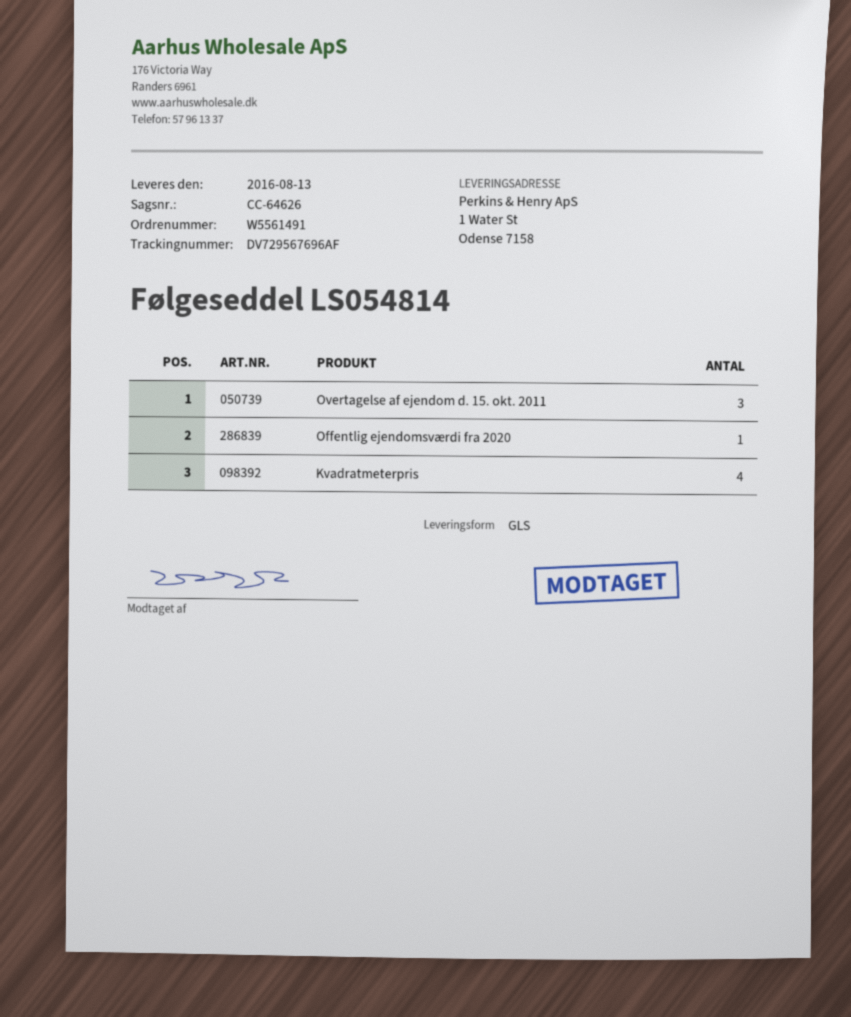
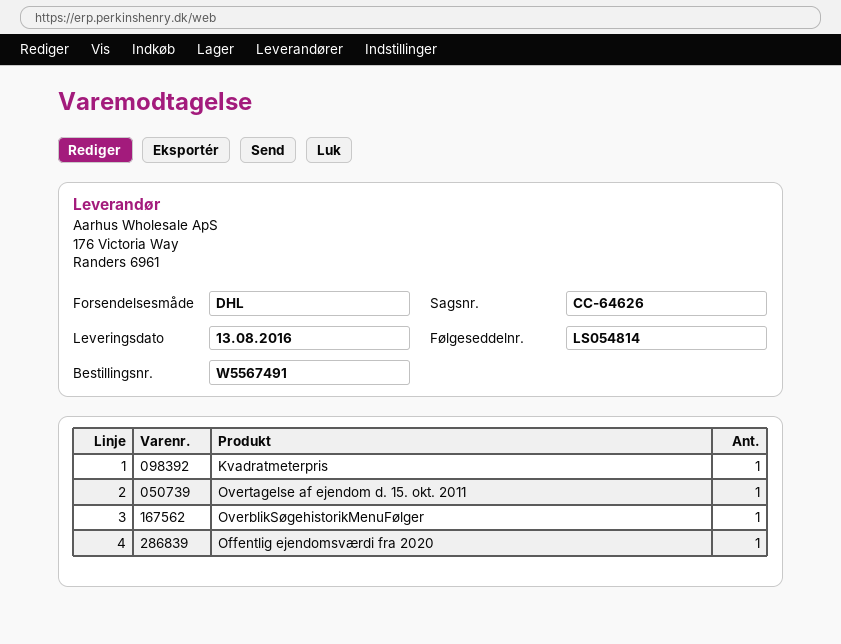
order number: W5561491 -> W5567491
shipping method: GLS -> DHL
Overtagelse af ejendom d. 15. okt. 2011: 3 -> 1
Kvadratmeterpris: 4 -> 1
OverblikSøgehistorikMenuFølger: none -> 1

